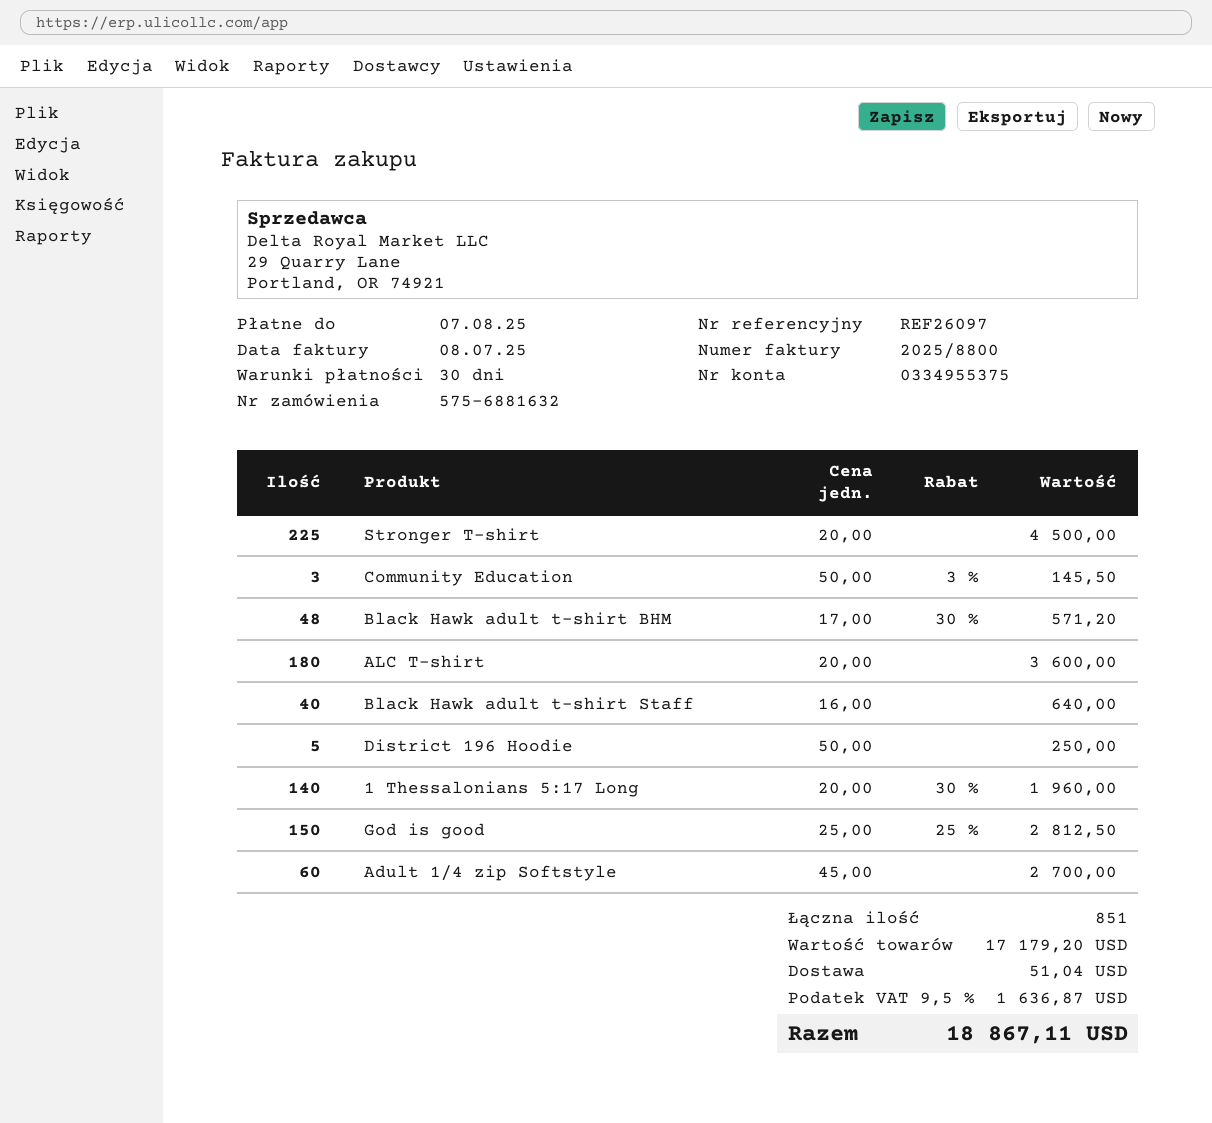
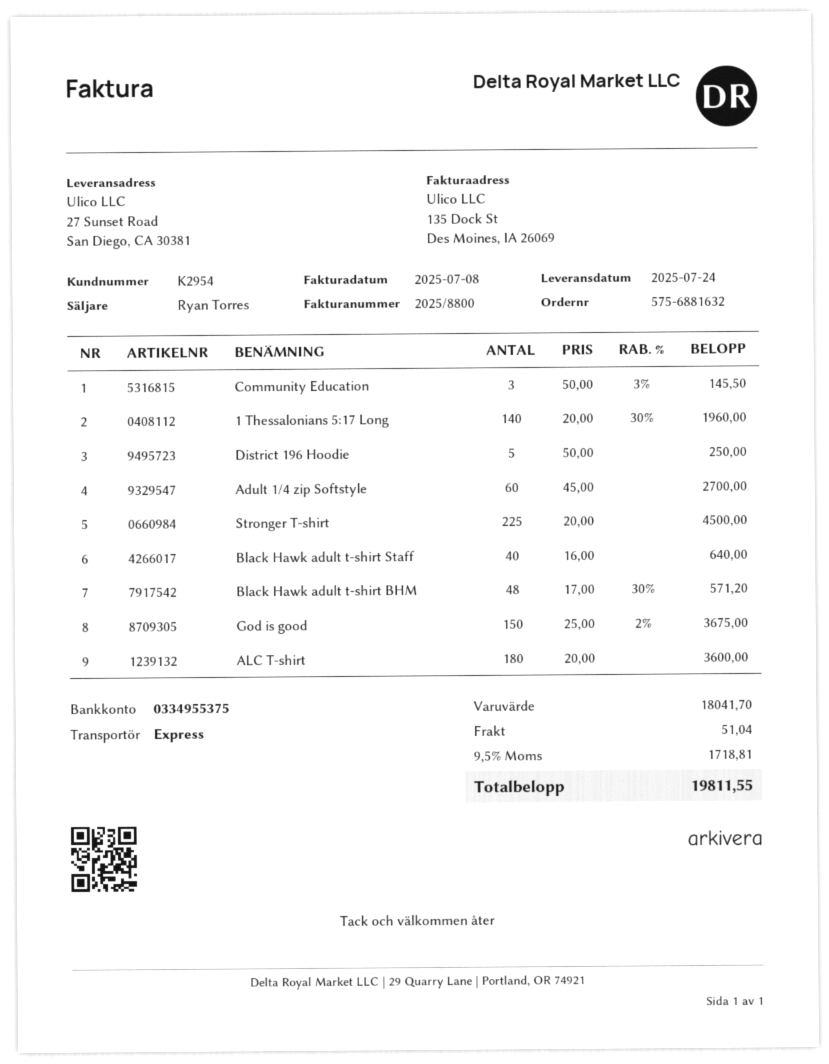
God is good: 150 x 25.00 - 25% = 2812.50 -> 150 x 25.00 - 2% = 3675.00
subtotal: 17179.20 -> 18041.70
tax: 9.5% = 1636.87 -> 9.5% = 1718.81
total: 18867.11 -> 19811.55

